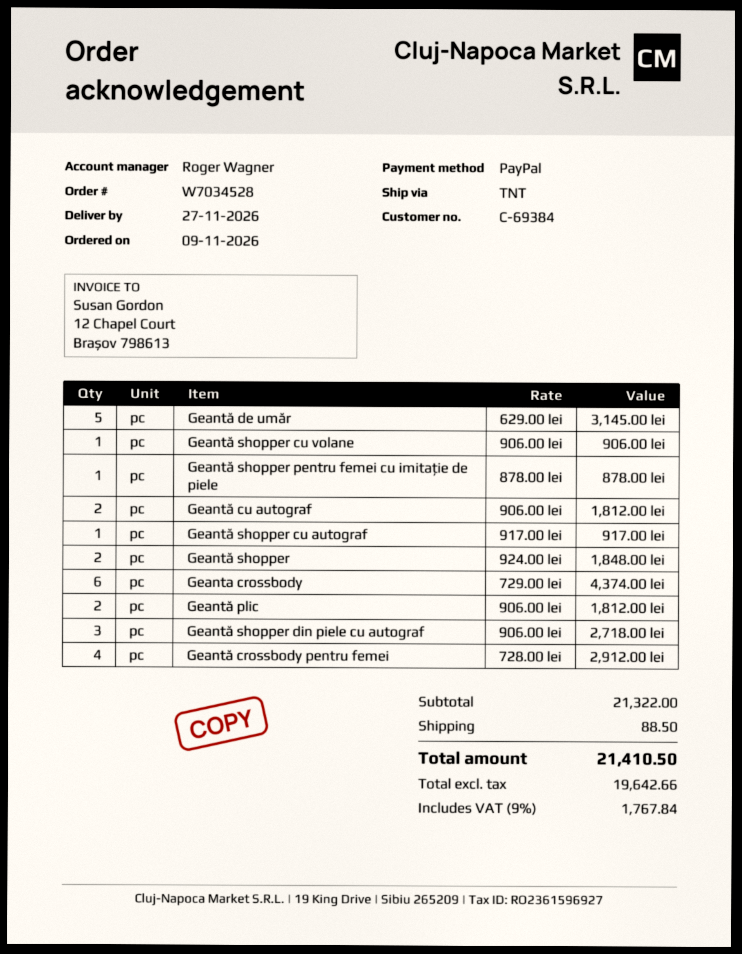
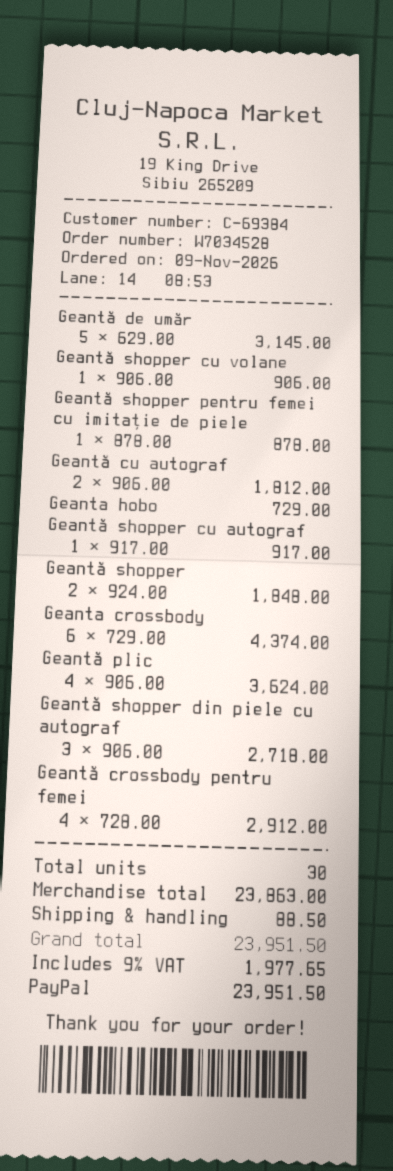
Geantă plic: 2 x 906.00 = 1812.00 -> 4 x 906.00 = 3624.00
Geanta hobo: none -> 1 x 729.00 = 729.00
subtotal: 21322.00 -> 23863.00
tax: 9% = 1767.84 -> 9% = 1977.65
total: 21410.50 -> 23951.50

